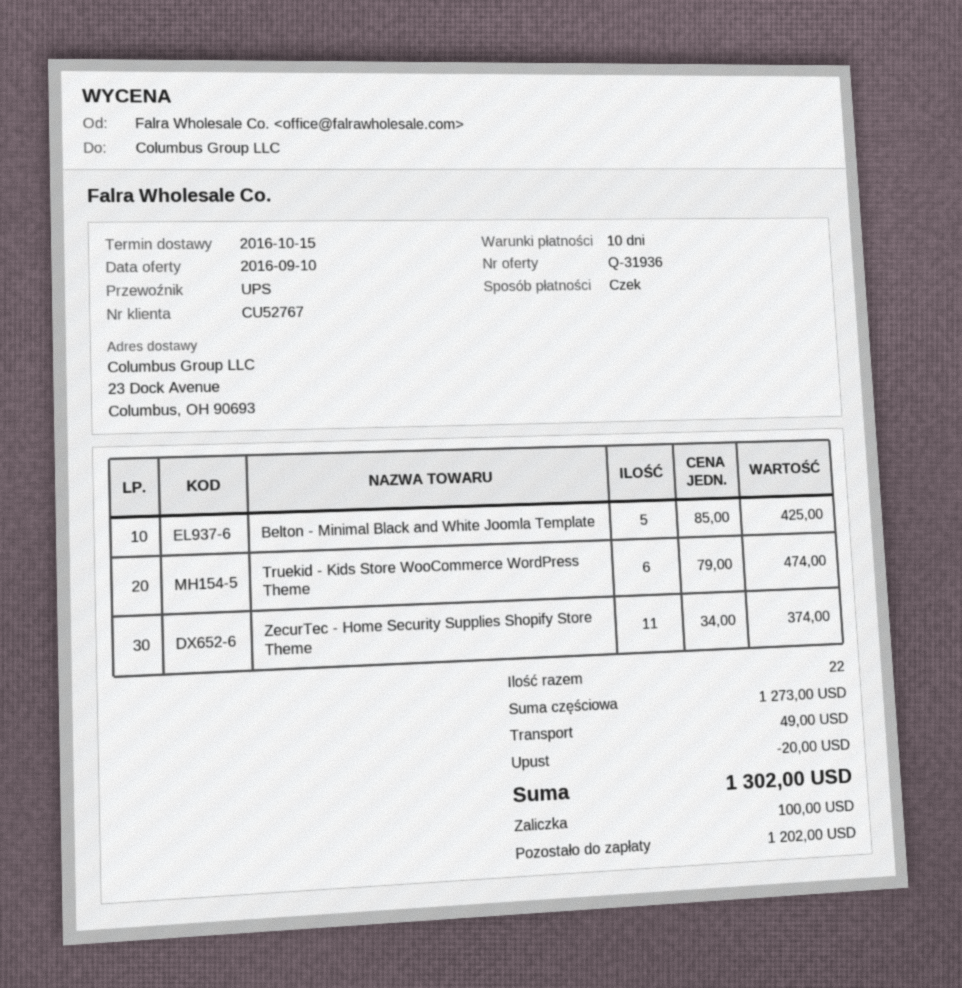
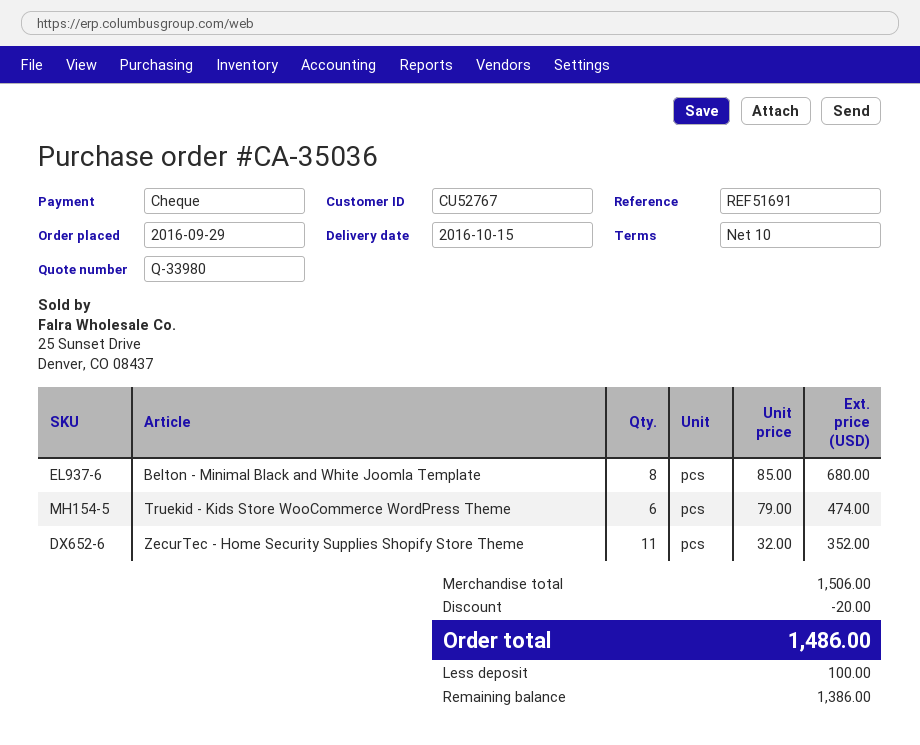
quote number: Q-31936 -> Q-33980
Belton - Minimal Black and White Joomla Template: 5 x 85.00 = 425.00 -> 8 x 85.00 = 680.00
ZecurTec - Home Security Supplies Shopify Store Theme: 11 x 34.00 = 374.00 -> 11 x 32.00 = 352.00
subtotal: 1273.00 -> 1506.00
shipping: 49.00 -> none
total: 1302.00 -> 1486.00
balance: 1202.00 -> 1386.00

